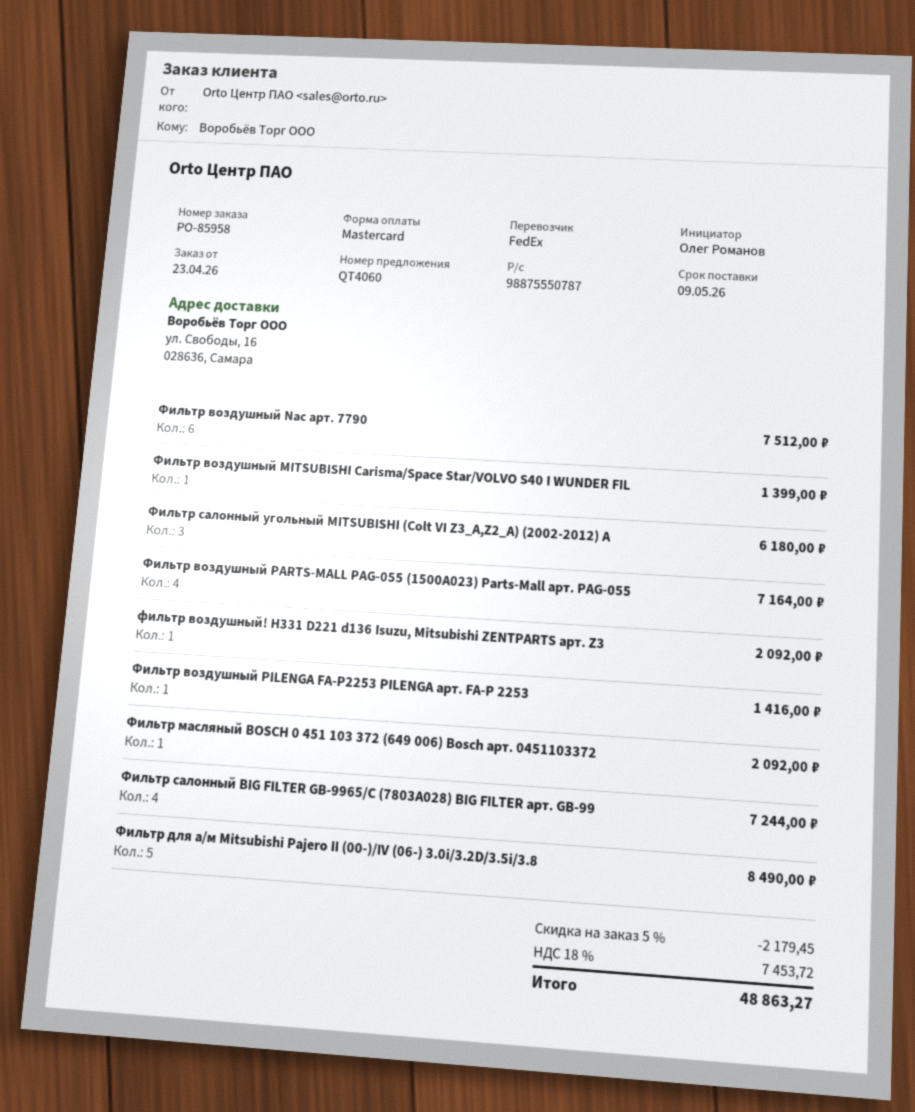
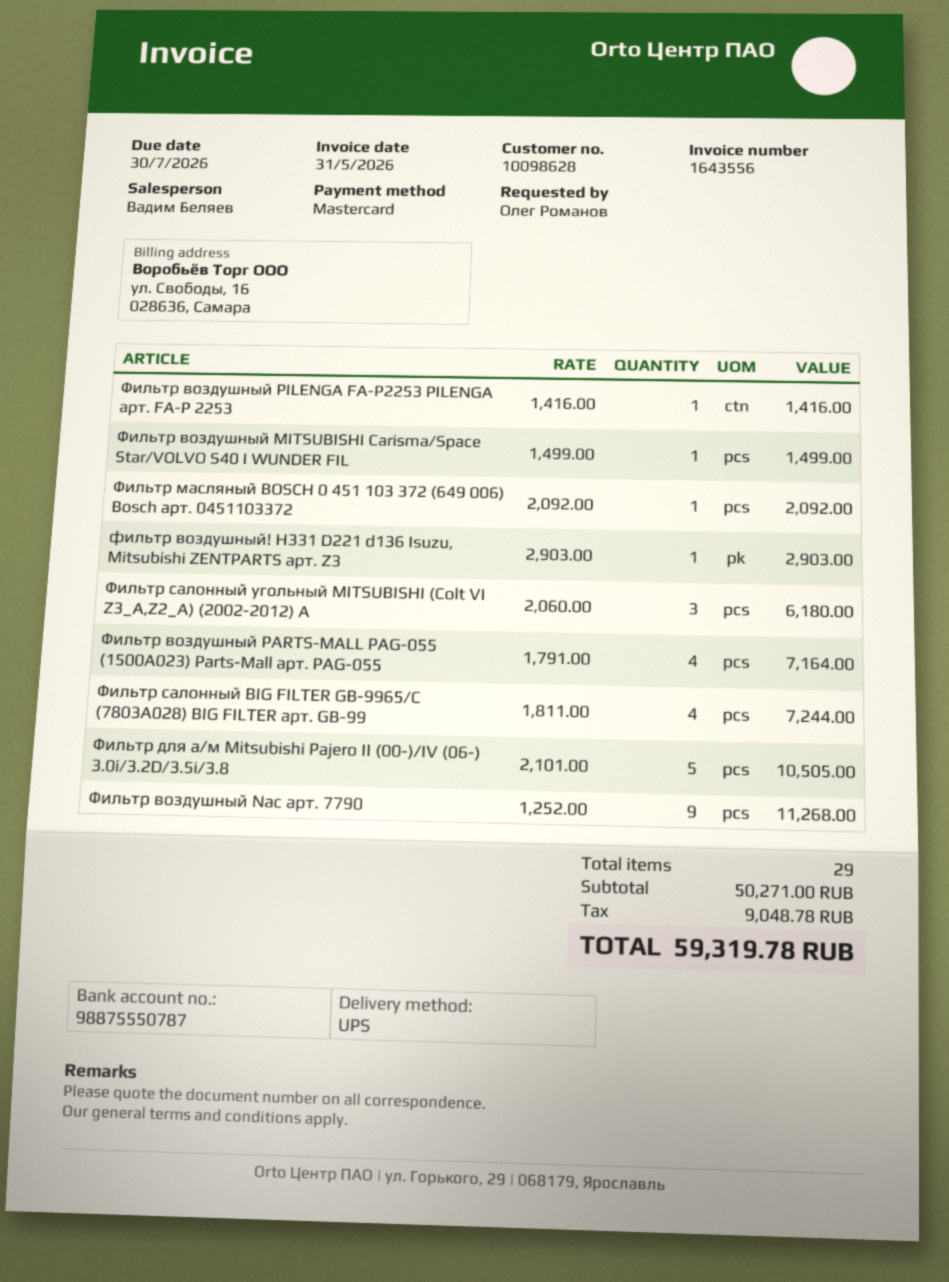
shipping method: FedEx -> UPS
Фильтр воздушный Nac арт. 7790: 6 for 7512.00 -> 9 for 11268.00
Фильтр воздушный MITSUBISHI Carisma/Space Star/VOLVO S40 I WUNDER FIL: 1 for 1399.00 -> 1 for 1499.00
фильтр воздушный! H331 D221 d136 Isuzu, Mitsubishi ZENTPARTS арт. Z3: 1 for 2092.00 -> 1 for 2903.00
Фильтр для а/м Mitsubishi Pajero II (00-)/IV (06-) 3.0i/3.2D/3.5i/3.8: 5 for 8490.00 -> 5 for 10505.00
discount: 5% = 2179.45 -> none
tax: 7453.72 -> 9048.78
total: 48863.27 -> 59319.78

